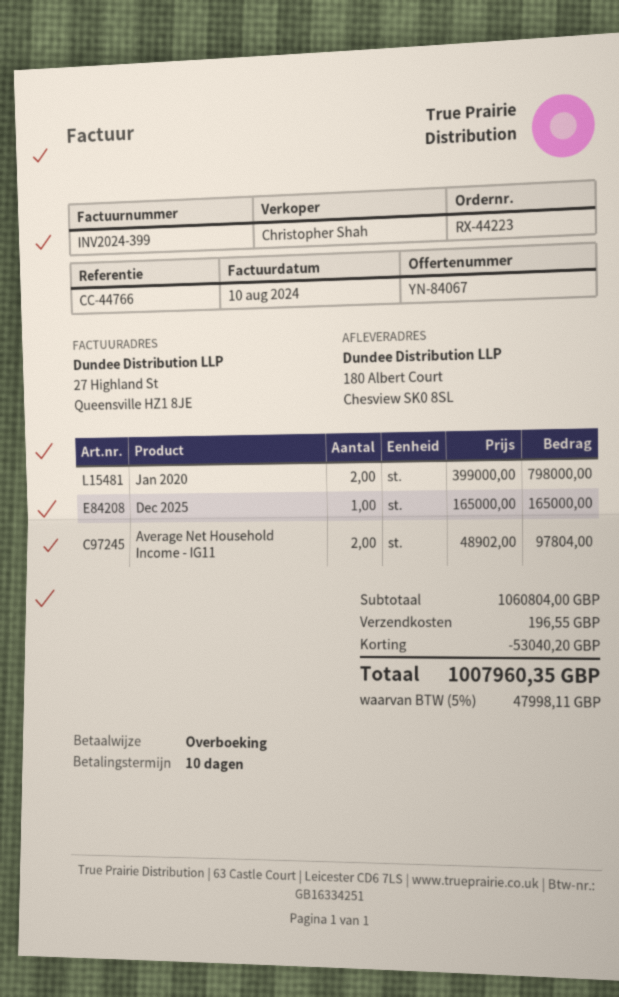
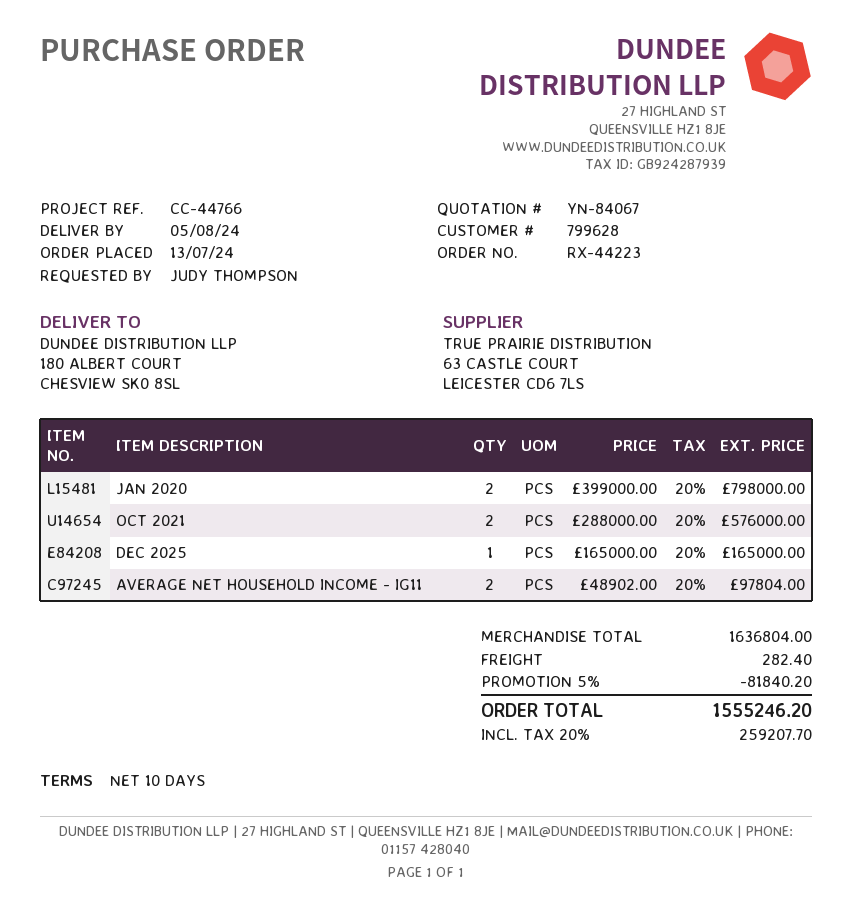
OCT 2021: none -> 2 x 288000.00 = 576000.00
subtotal: 1060804.00 -> 1636804.00
discount: 53040.20 -> 81840.20
shipping: 196.55 -> 282.40
tax: 5% = 47998.11 -> 20% = 259207.70
total: 1007960.35 -> 1555246.20

